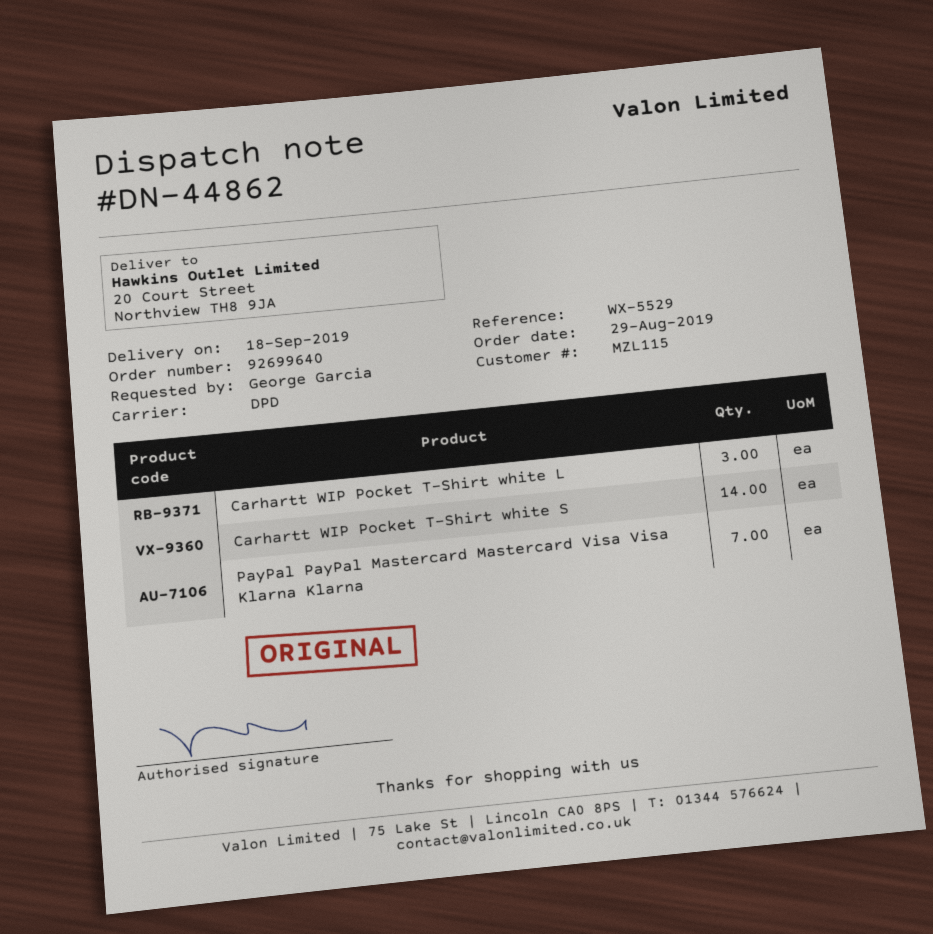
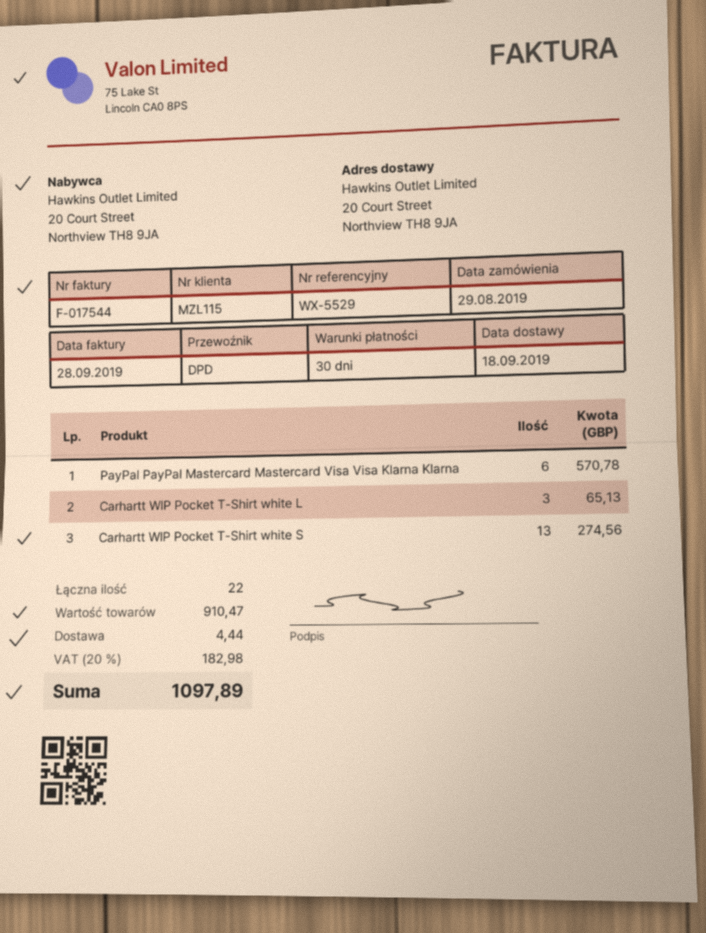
Carhartt WIP Pocket T-Shirt white S: 14 -> 13
PayPal PayPal Mastercard Mastercard Visa Visa Klarna Klarna: 7 -> 6

